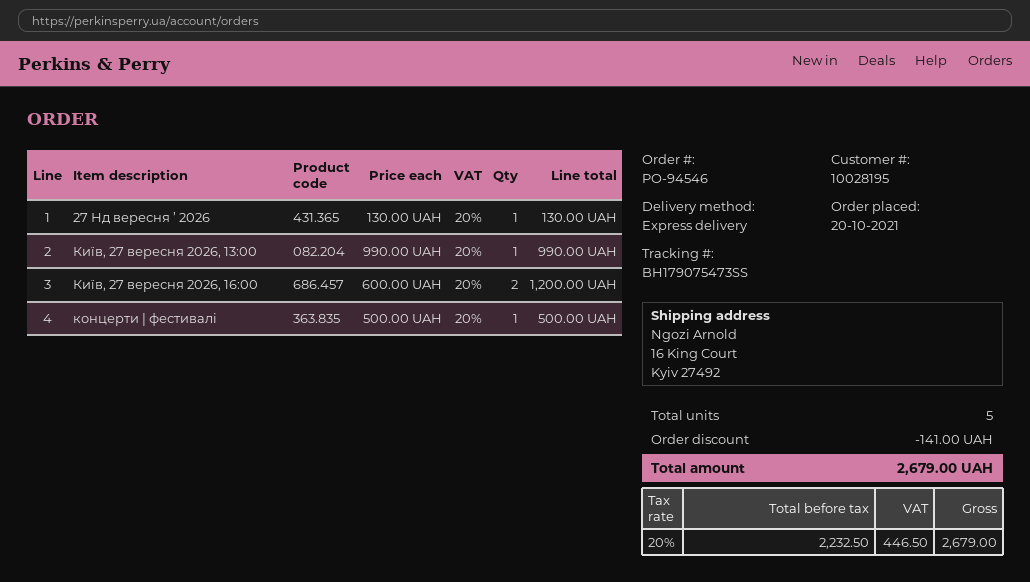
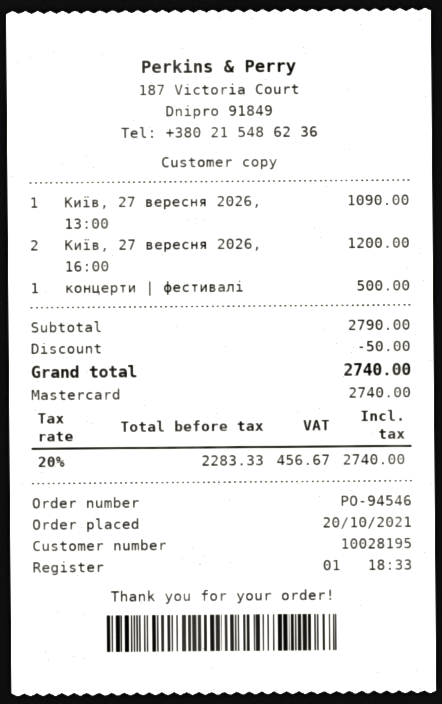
27 Нд вересня ’ 2026: 1 for 130.00 -> none
Київ, 27 вересня 2026, 13:00: 1 for 990.00 -> 1 for 1090.00
discount: 141.00 -> 50.00
net: 2232.50 -> 2283.33
tax: 20% = 446.50 -> 20% = 456.67
total: 2679.00 -> 2740.00

